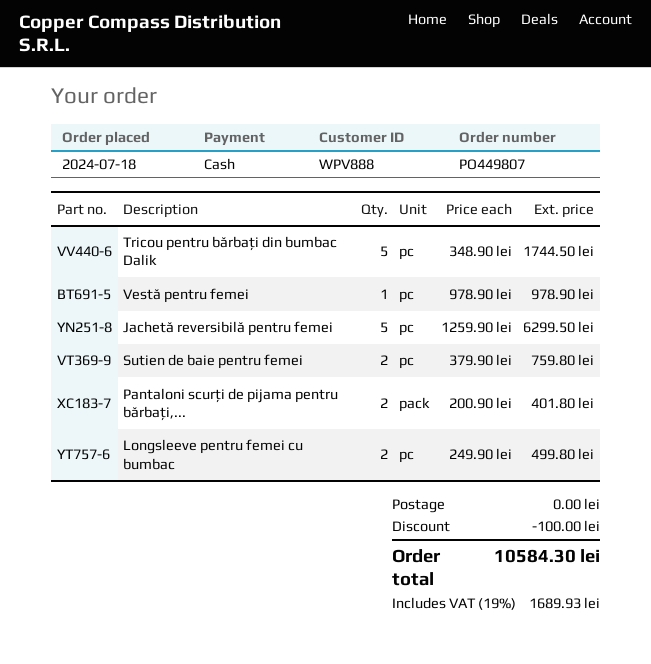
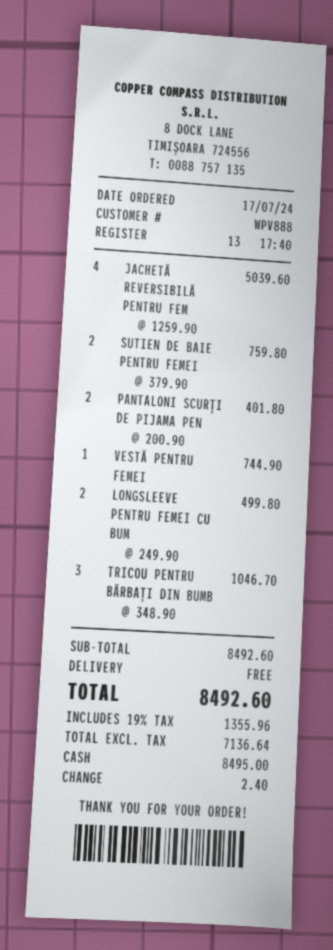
order date: 2024-07-18 -> 2024-07-17
Tricou pentru bărbați din bumbac Dalik: 5 x 348.90 = 1744.50 -> 3 x 348.90 = 1046.70
Vestă pentru femei: 1 x 978.90 = 978.90 -> 1 x 744.90 = 744.90
Jachetă reversibilă pentru femei: 5 x 1259.90 = 6299.50 -> 4 x 1259.90 = 5039.60
discount: 100.00 -> none
tax: 19% = 1689.93 -> 19% = 1355.96
total: 10584.30 -> 8492.60

